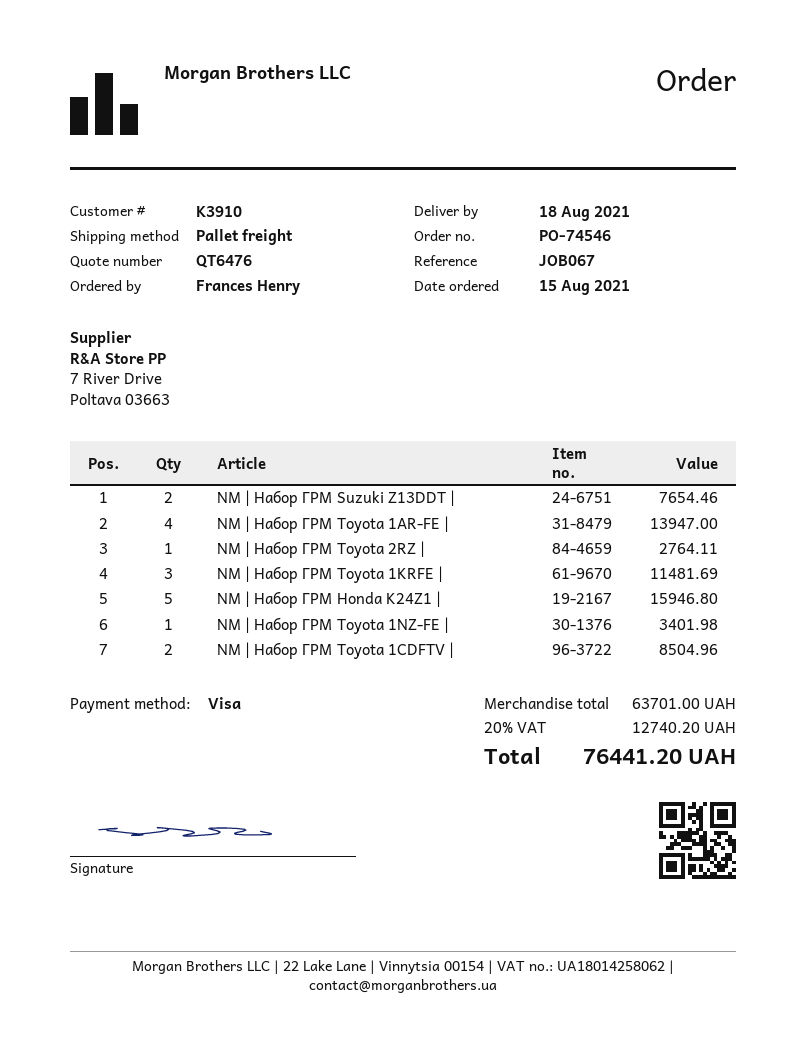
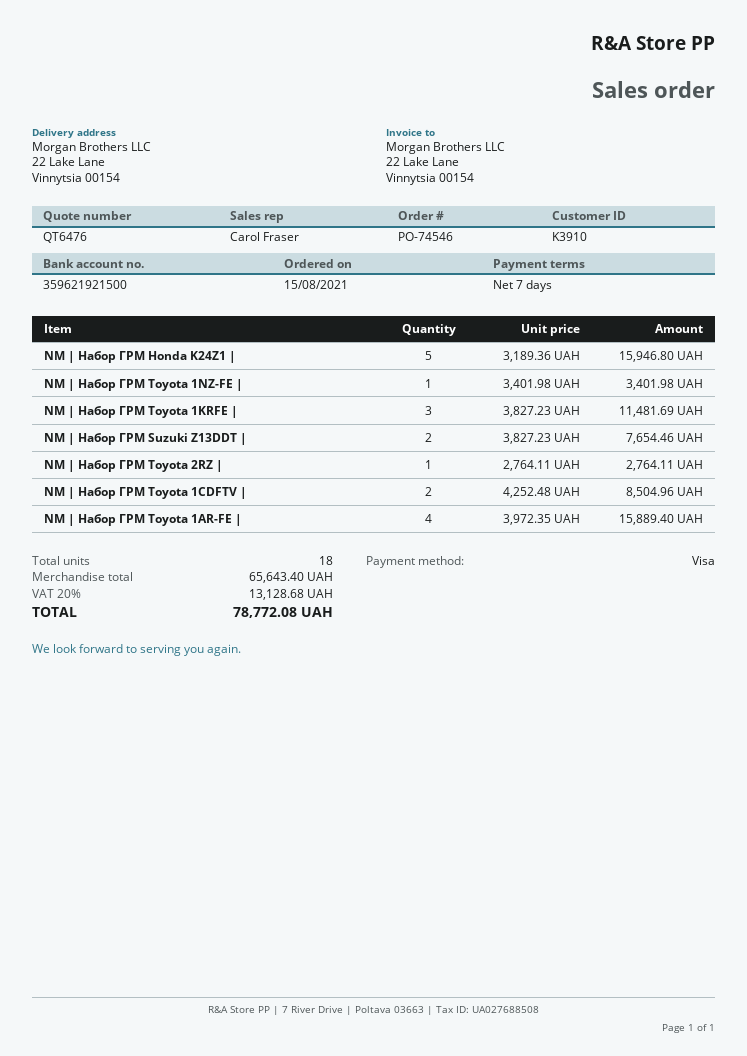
NM | Набор ГРМ Toyota 1AR-FE |: 4 for 13947.00 -> 4 for 15889.40
subtotal: 63701.00 -> 65643.40
tax: 20% = 12740.20 -> 20% = 13128.68
total: 76441.20 -> 78772.08

